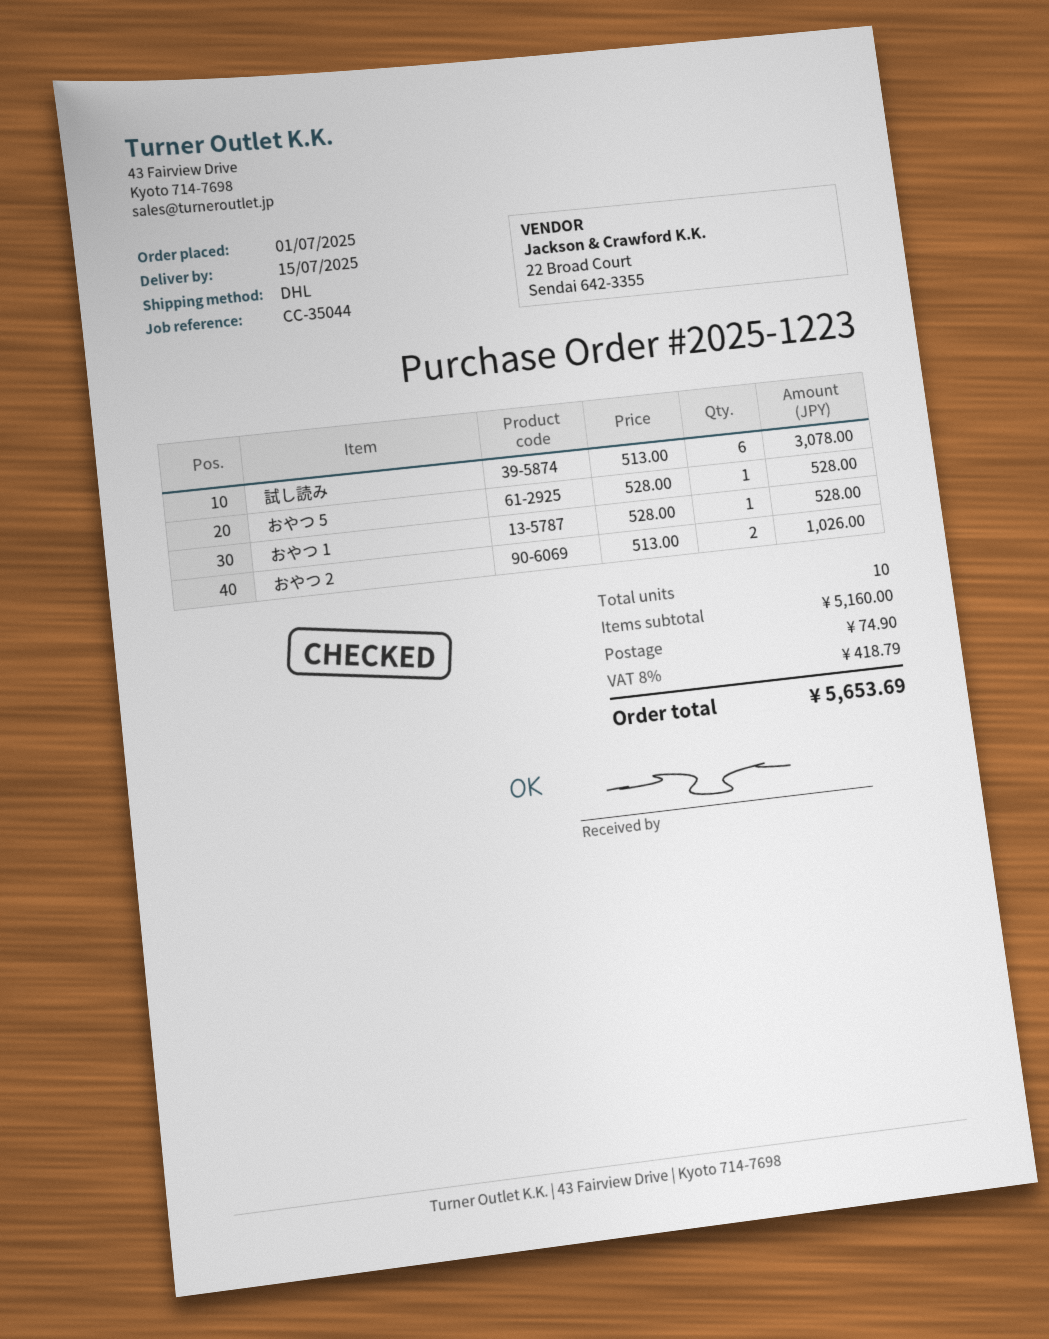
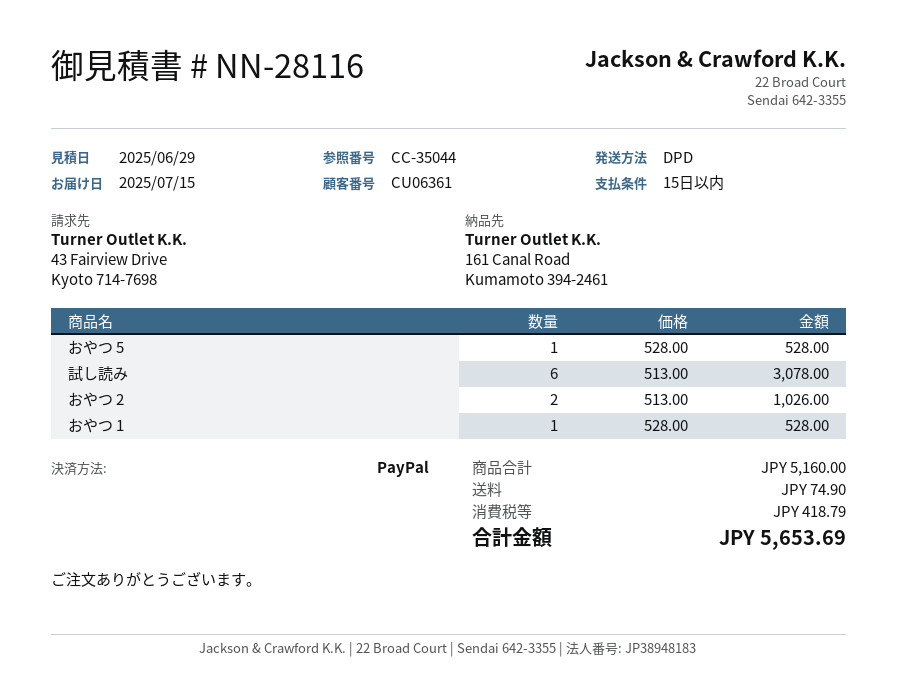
shipping method: DHL -> DPD

